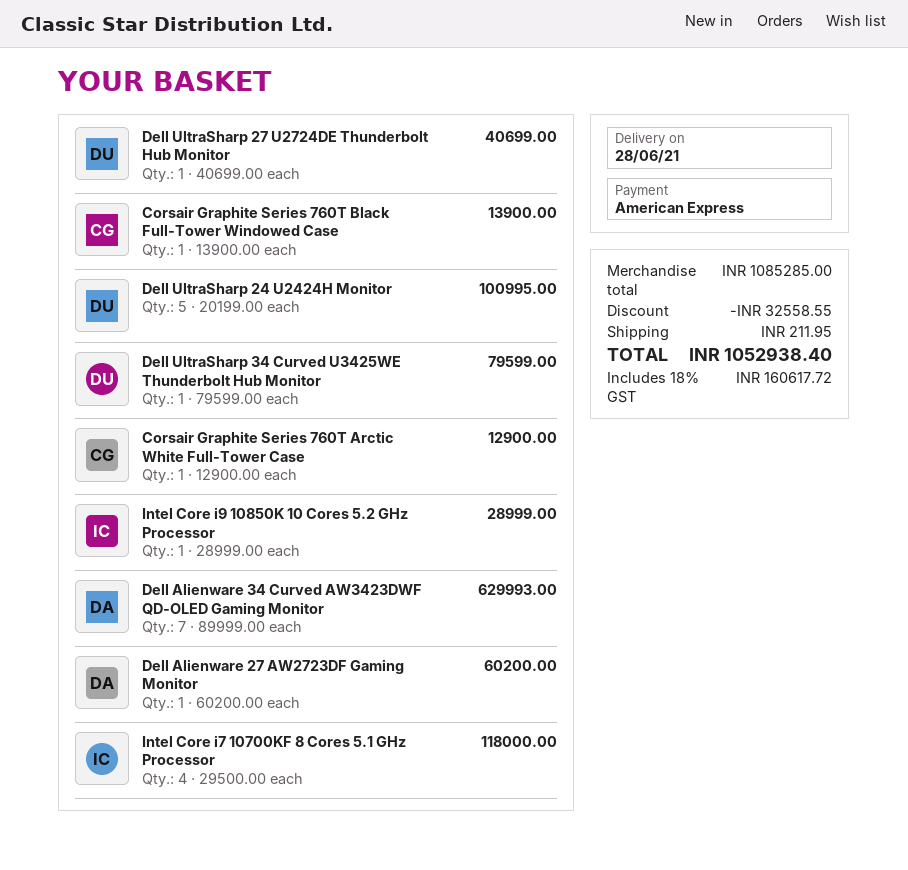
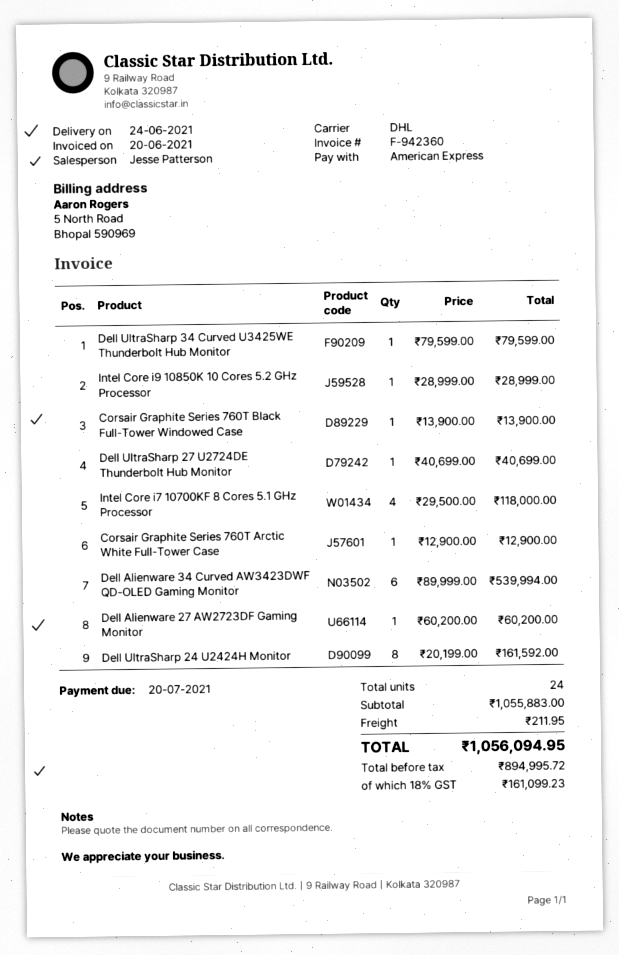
delivery date: 2021-06-28 -> 2021-06-24
Dell UltraSharp 24 U2424H Monitor: 5 x 20199.00 = 100995.00 -> 8 x 20199.00 = 161592.00
Dell Alienware 34 Curved AW3423DWF QD-OLED Gaming Monitor: 7 x 89999.00 = 629993.00 -> 6 x 89999.00 = 539994.00
subtotal: 1085285.00 -> 1055883.00
discount: 32558.55 -> none
tax: 18% = 160617.72 -> 18% = 161099.23
total: 1052938.40 -> 1056094.95

